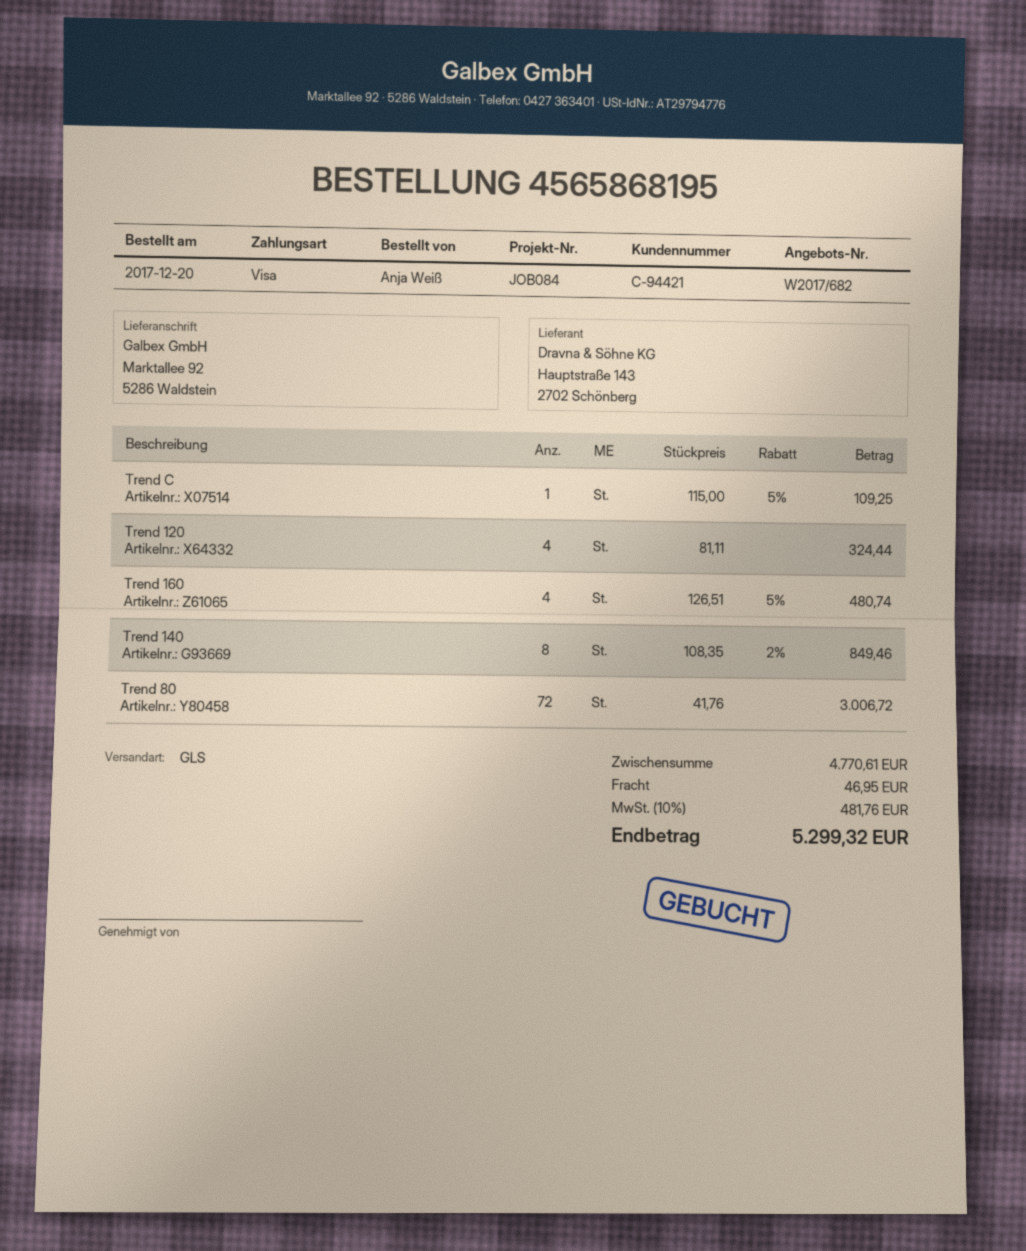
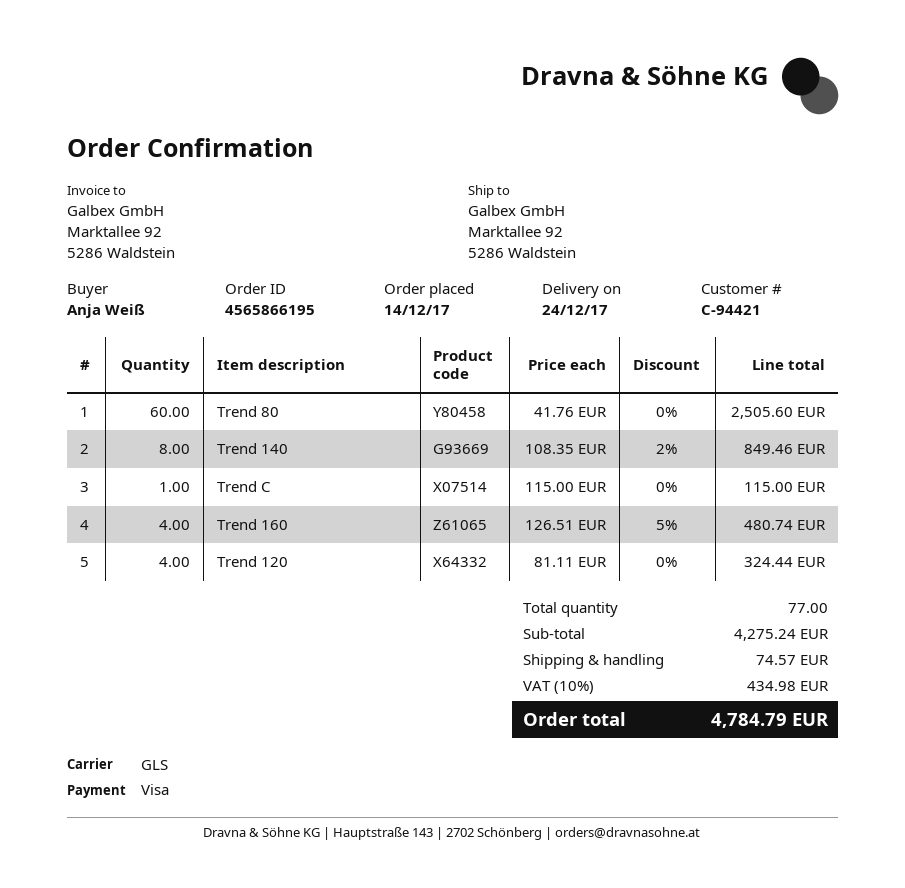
order number: 4565868195 -> 4565866195
order date: 2017-12-20 -> 2017-12-14
Trend C: 1 x 115.00 - 5% = 109.25 -> 1 x 115.00 = 115.00
Trend 80: 72 x 41.76 = 3006.72 -> 60 x 41.76 = 2505.60
subtotal: 4770.61 -> 4275.24
shipping: 46.95 -> 74.57
tax: 10% = 481.76 -> 10% = 434.98
total: 5299.32 -> 4784.79

